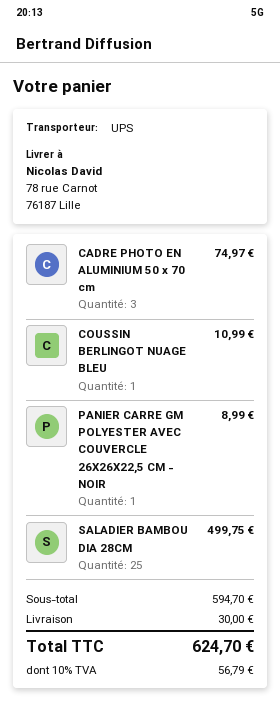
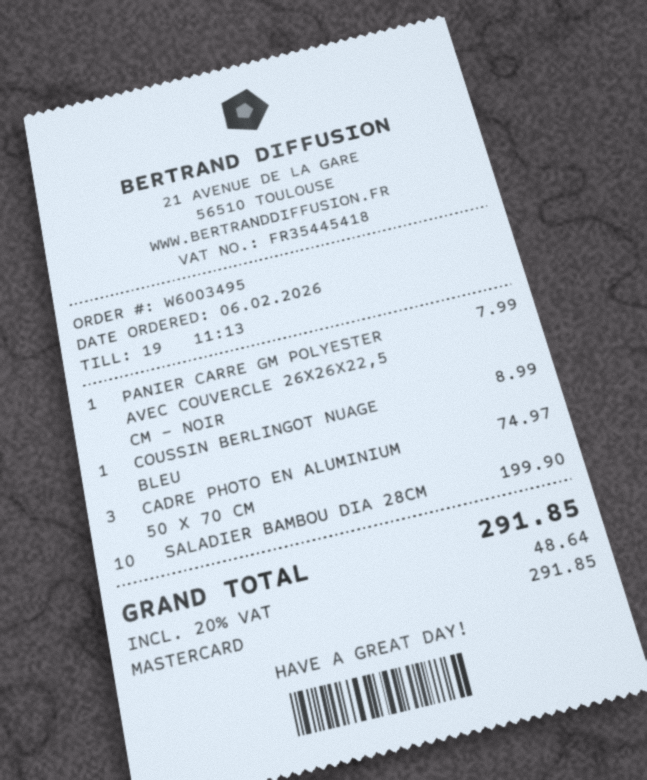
COUSSIN BERLINGOT NUAGE BLEU: 1 for 10.99 -> 1 for 8.99
PANIER CARRE GM POLYESTER AVEC COUVERCLE 26X26X22,5 CM - NOIR: 1 for 8.99 -> 1 for 7.99
SALADIER BAMBOU DIA 28CM: 25 for 499.75 -> 10 for 199.90
shipping: 30.00 -> none
tax: 10% = 56.79 -> 20% = 48.64
total: 624.70 -> 291.85

